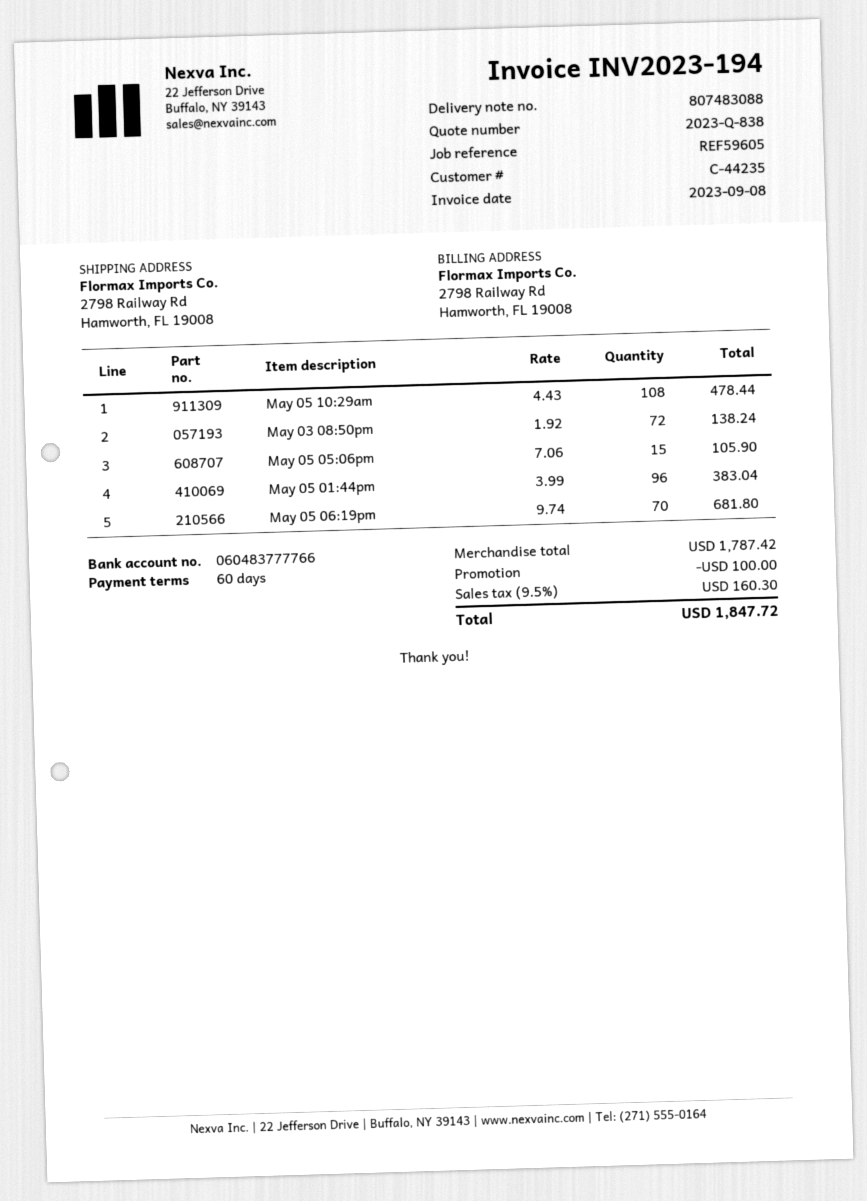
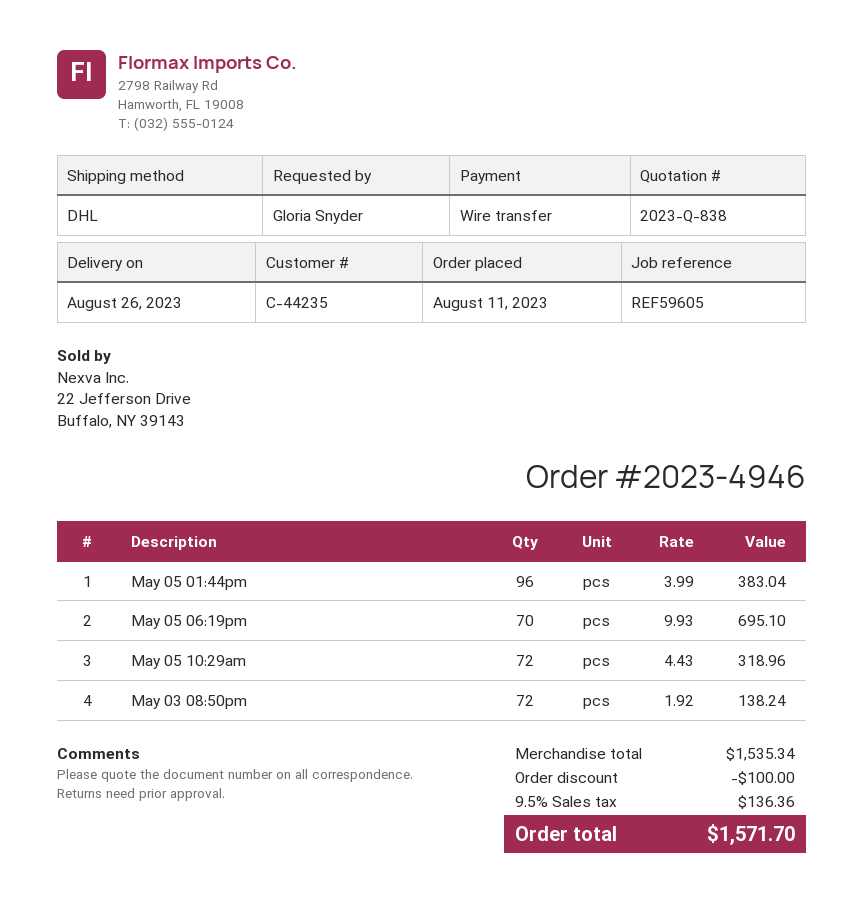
May 05 10:29am: 108 x 4.43 = 478.44 -> 72 x 4.43 = 318.96
May 05 05:06pm: 15 x 7.06 = 105.90 -> none
May 05 06:19pm: 70 x 9.74 = 681.80 -> 70 x 9.93 = 695.10
subtotal: 1787.42 -> 1535.34
tax: 9.5% = 160.30 -> 9.5% = 136.36
total: 1847.72 -> 1571.70

